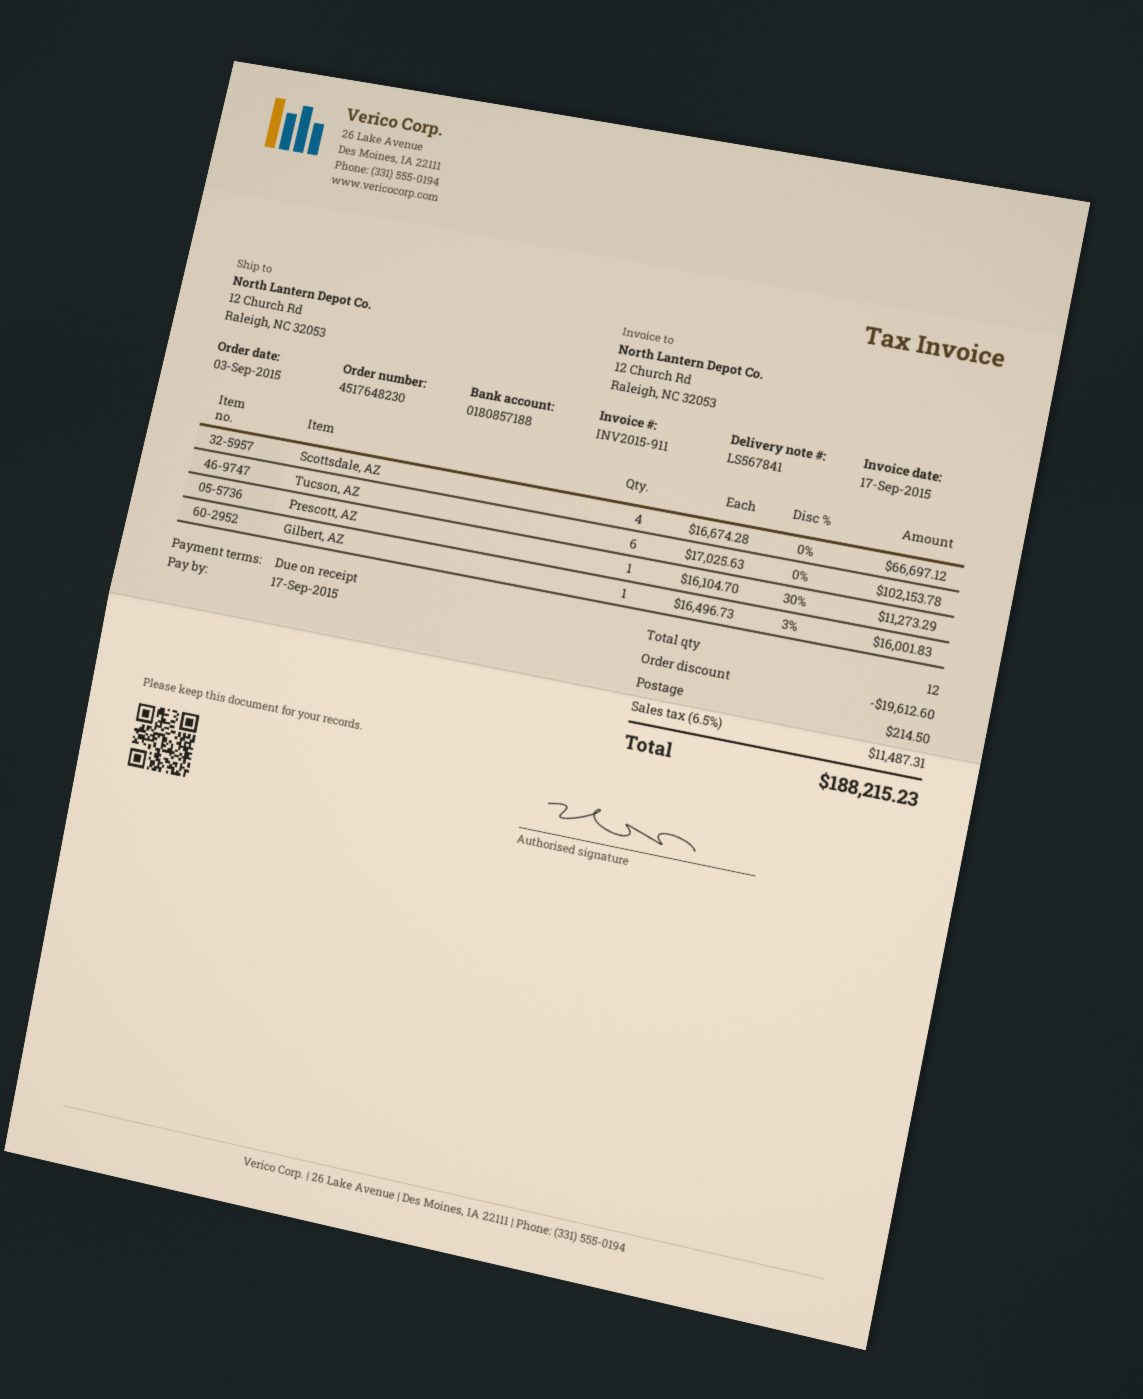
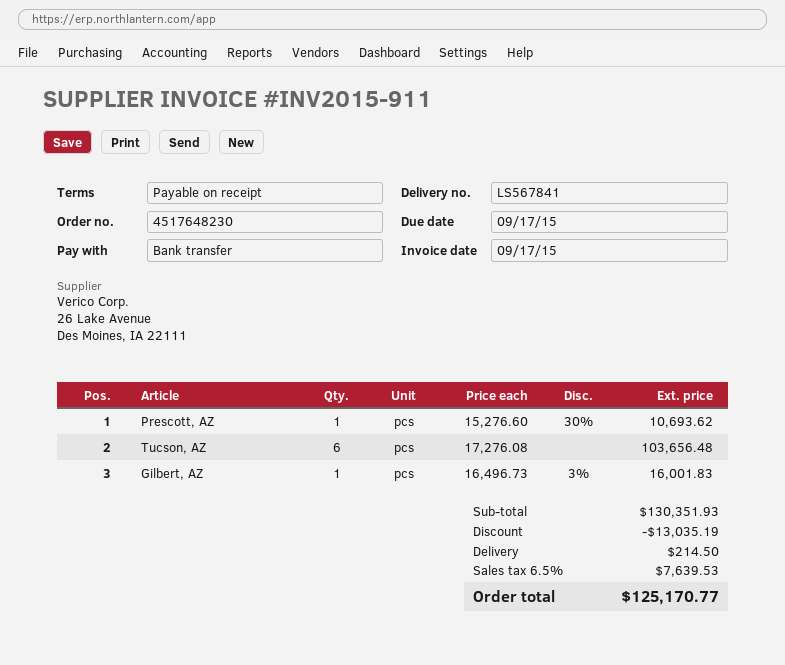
Scottsdale, AZ: 4 x 16674.28 = 66697.12 -> none
Tucson, AZ: 6 x 17025.63 = 102153.78 -> 6 x 17276.08 = 103656.48
Prescott, AZ: 1 x 16104.70 - 30% = 11273.29 -> 1 x 15276.60 - 30% = 10693.62
discount: 19612.60 -> 13035.19
tax: 6.5% = 11487.31 -> 6.5% = 7639.53
total: 188215.23 -> 125170.77

